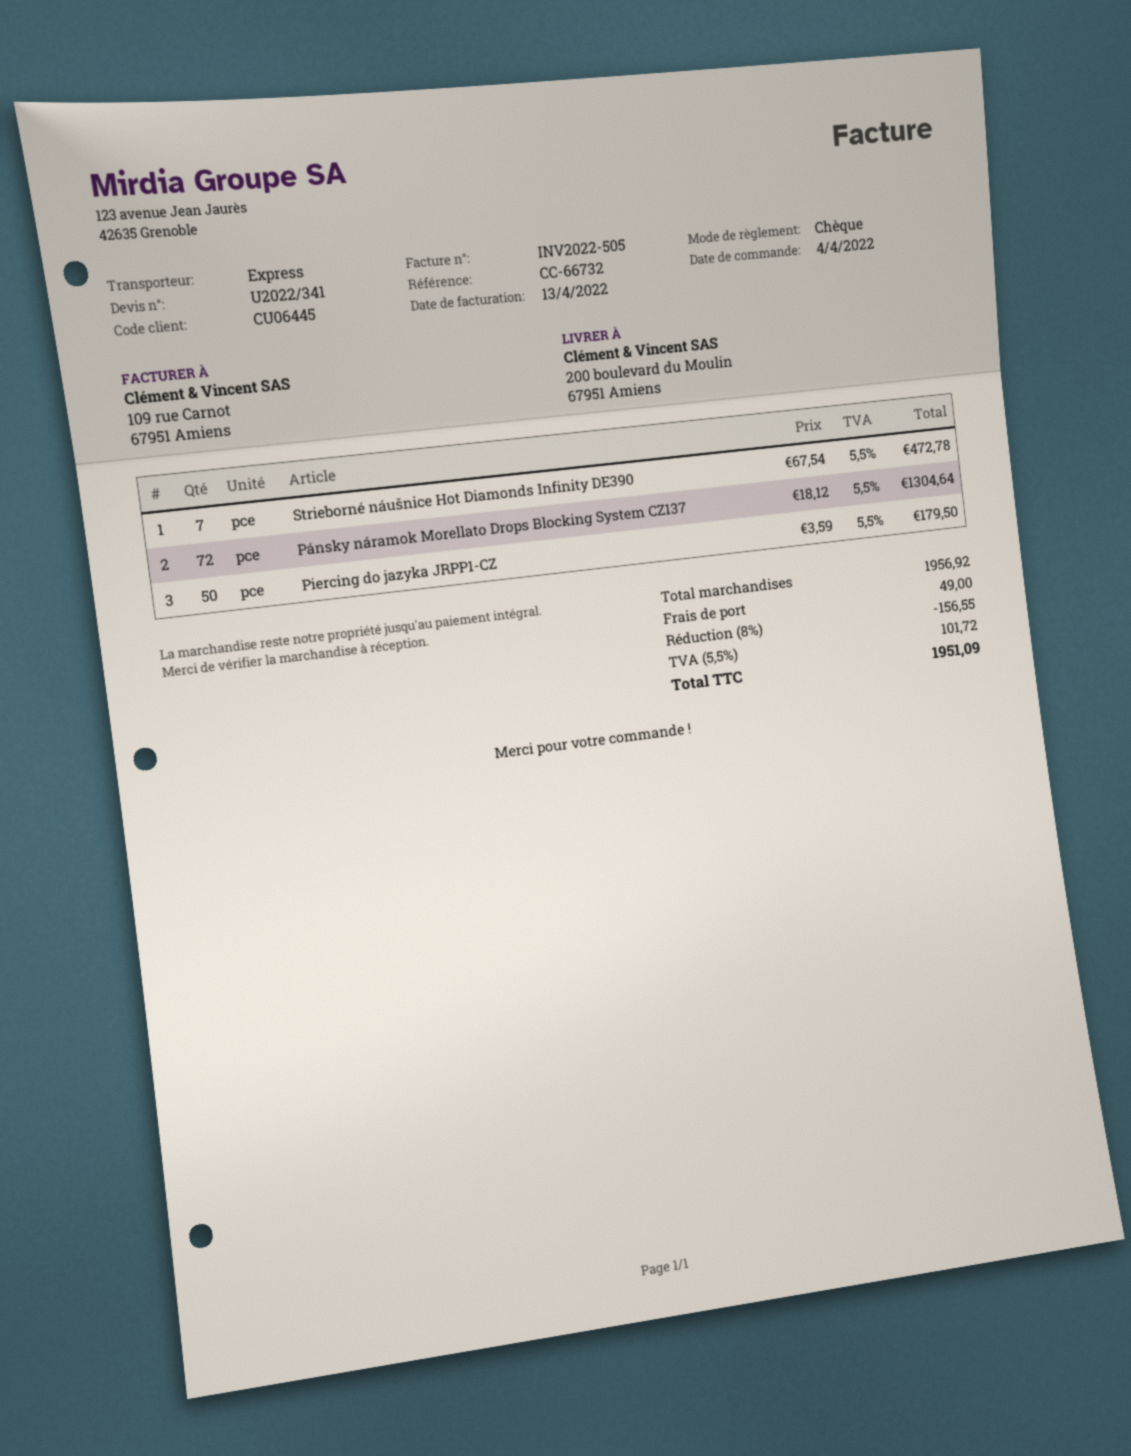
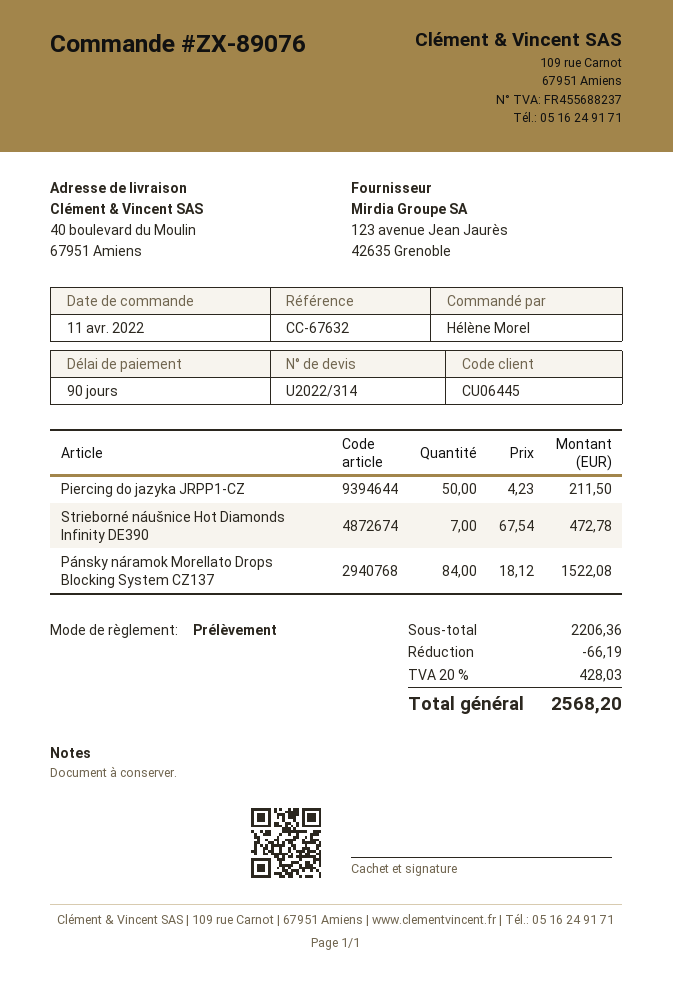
quote number: U2022/341 -> U2022/314
order date: 2022-04-04 -> 2022-04-11
reference: CC-66732 -> CC-67632
payment method: cheque -> direct debit
ship to: 200 boulevard du Moulin, 67951 Amiens -> 40 boulevard du Moulin, 67951 Amiens
Pánsky náramok Morellato Drops Blocking System CZ137: 72 x 18.12 = 1304.64 -> 84 x 18.12 = 1522.08
Piercing do jazyka JRPP1-CZ: 50 x 3.59 = 179.50 -> 50 x 4.23 = 211.50
subtotal: 1956.92 -> 2206.36
discount: 156.55 -> 66.19
shipping: 49.00 -> none
tax: 5.5% = 101.72 -> 20% = 428.03
total: 1951.09 -> 2568.20

